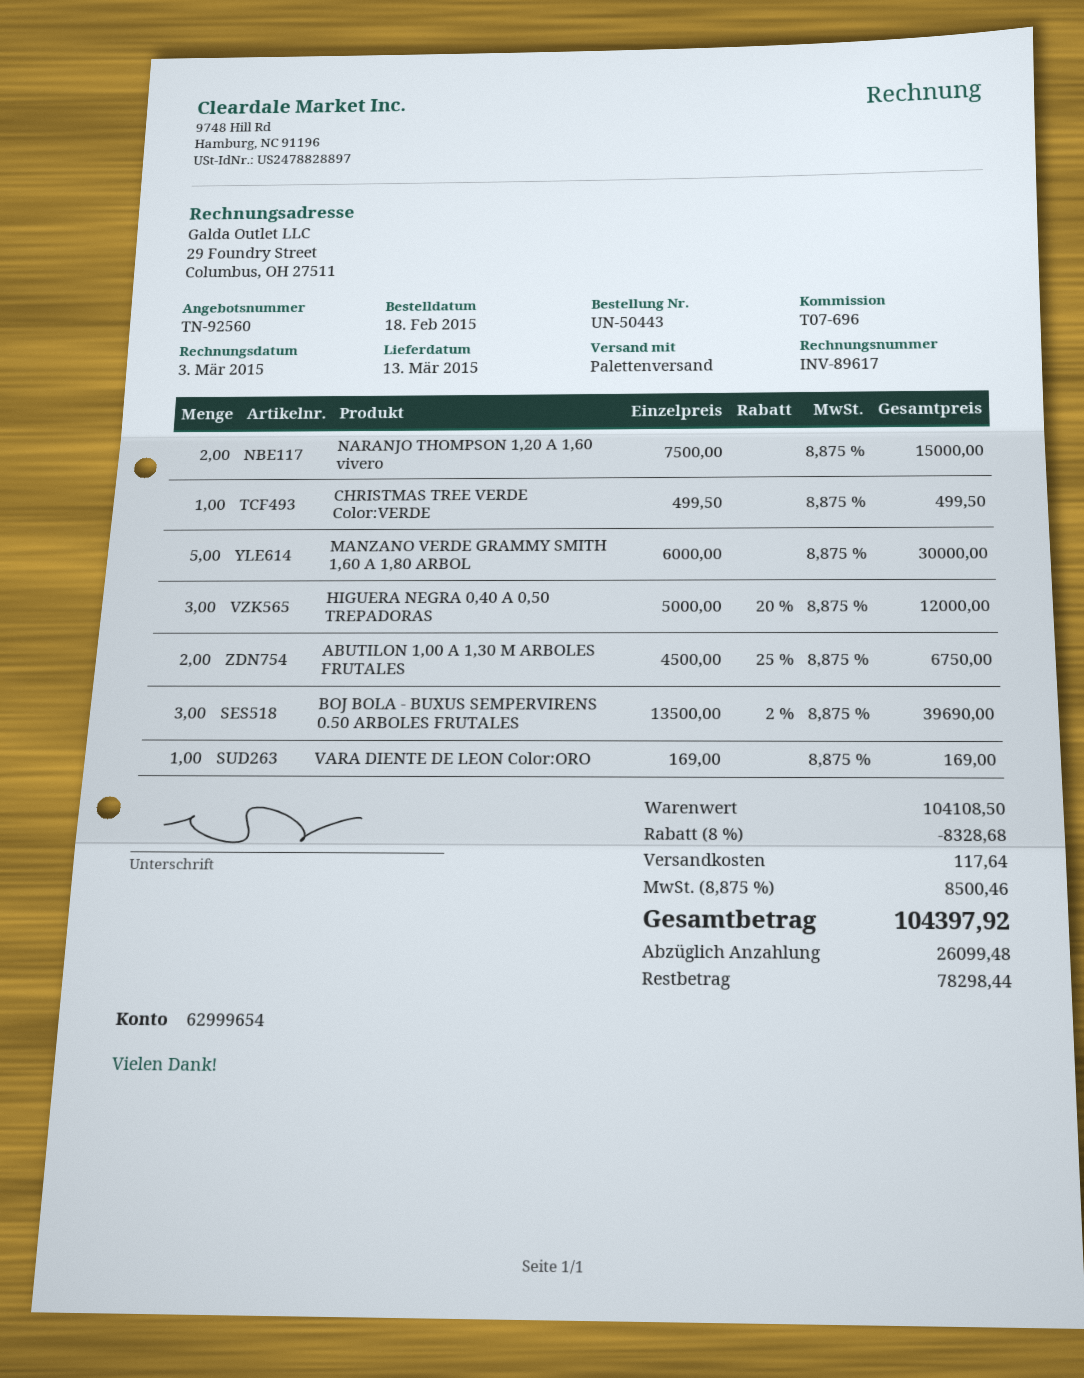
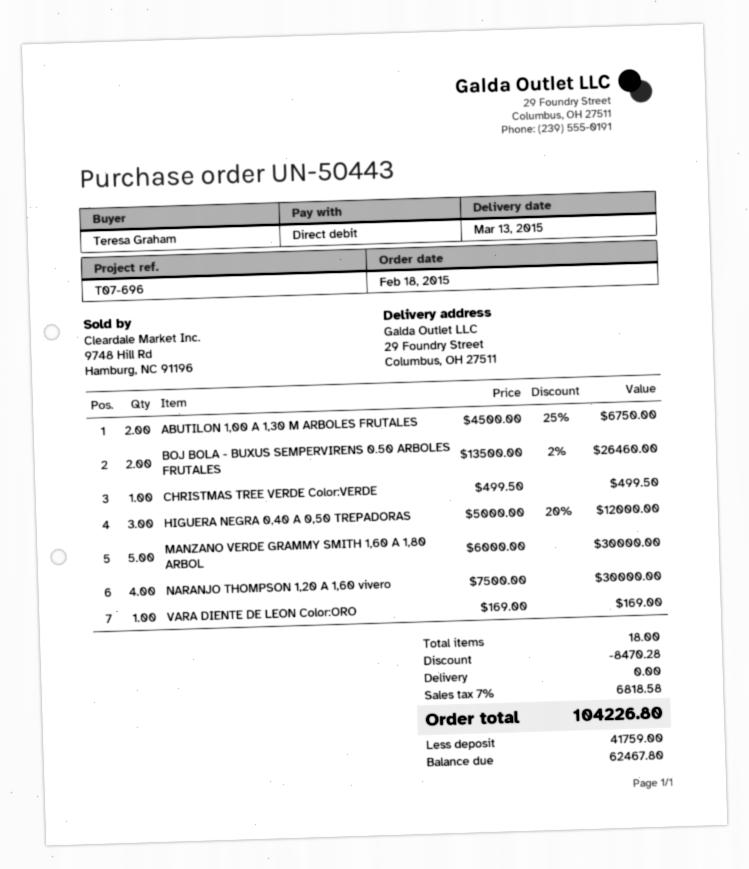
NARANJO THOMPSON 1,20 A 1,60 vivero: 2 x 7500.00 = 15000.00 -> 4 x 7500.00 = 30000.00
BOJ BOLA - BUXUS SEMPERVIRENS 0.50 ARBOLES FRUTALES: 3 x 13500.00 - 2% = 39690.00 -> 2 x 13500.00 - 2% = 26460.00
discount: 8328.68 -> 8470.28
shipping: 117.64 -> 0.00
tax: 8.875% = 8500.46 -> 7% = 6818.58
total: 104397.92 -> 104226.80
deposit: 26099.48 -> 41759.00
balance: 78298.44 -> 62467.80

